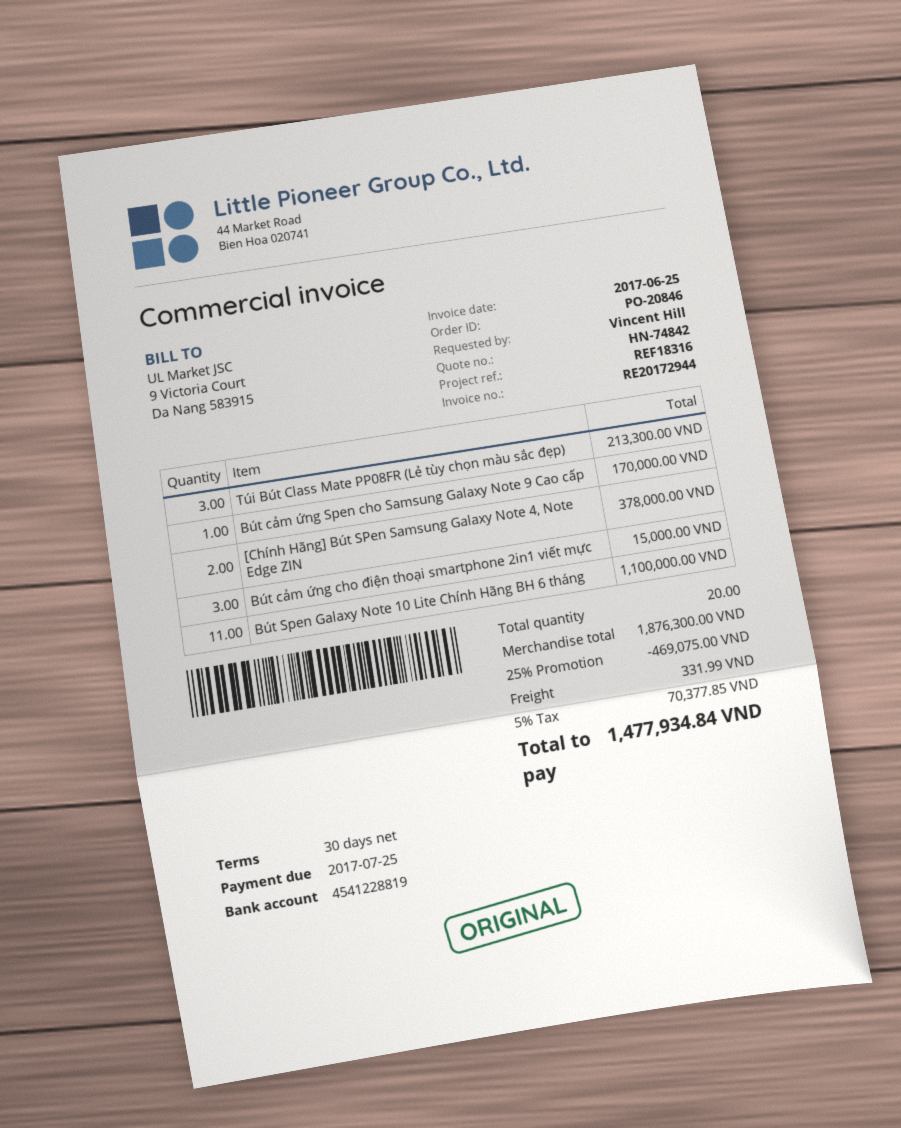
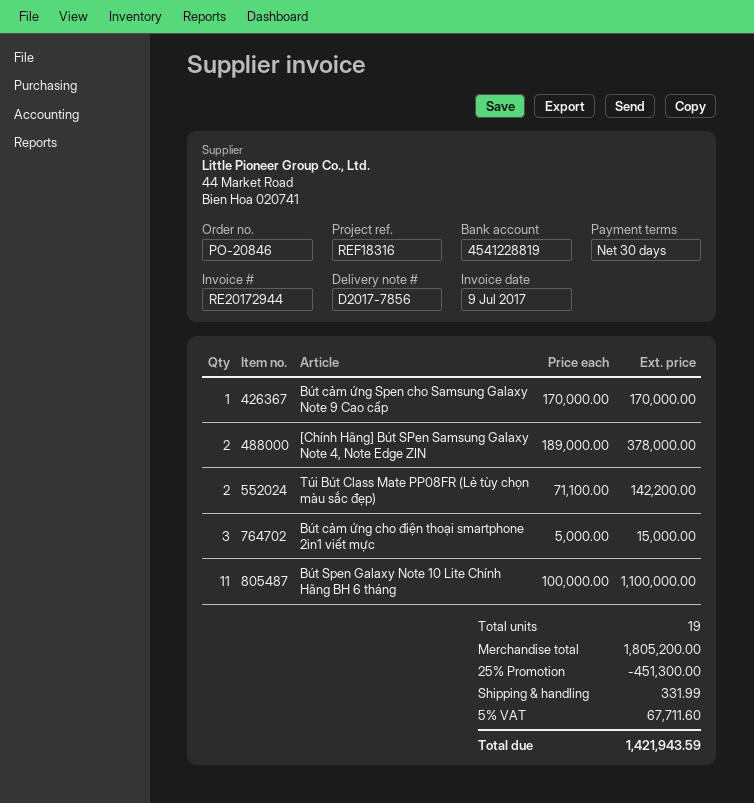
invoice date: 2017-06-25 -> 2017-07-09
Túi Bút Class Mate PP08FR (Lẻ tùy chọn màu sắc đẹp): 3 for 213300.00 -> 2 for 142200.00
total quantity: 20 -> 19
subtotal: 1876300.00 -> 1805200.00
discount: 25% = 469075.00 -> 25% = 451300.00
tax: 5% = 70377.85 -> 5% = 67711.60
total: 1477934.84 -> 1421943.59

